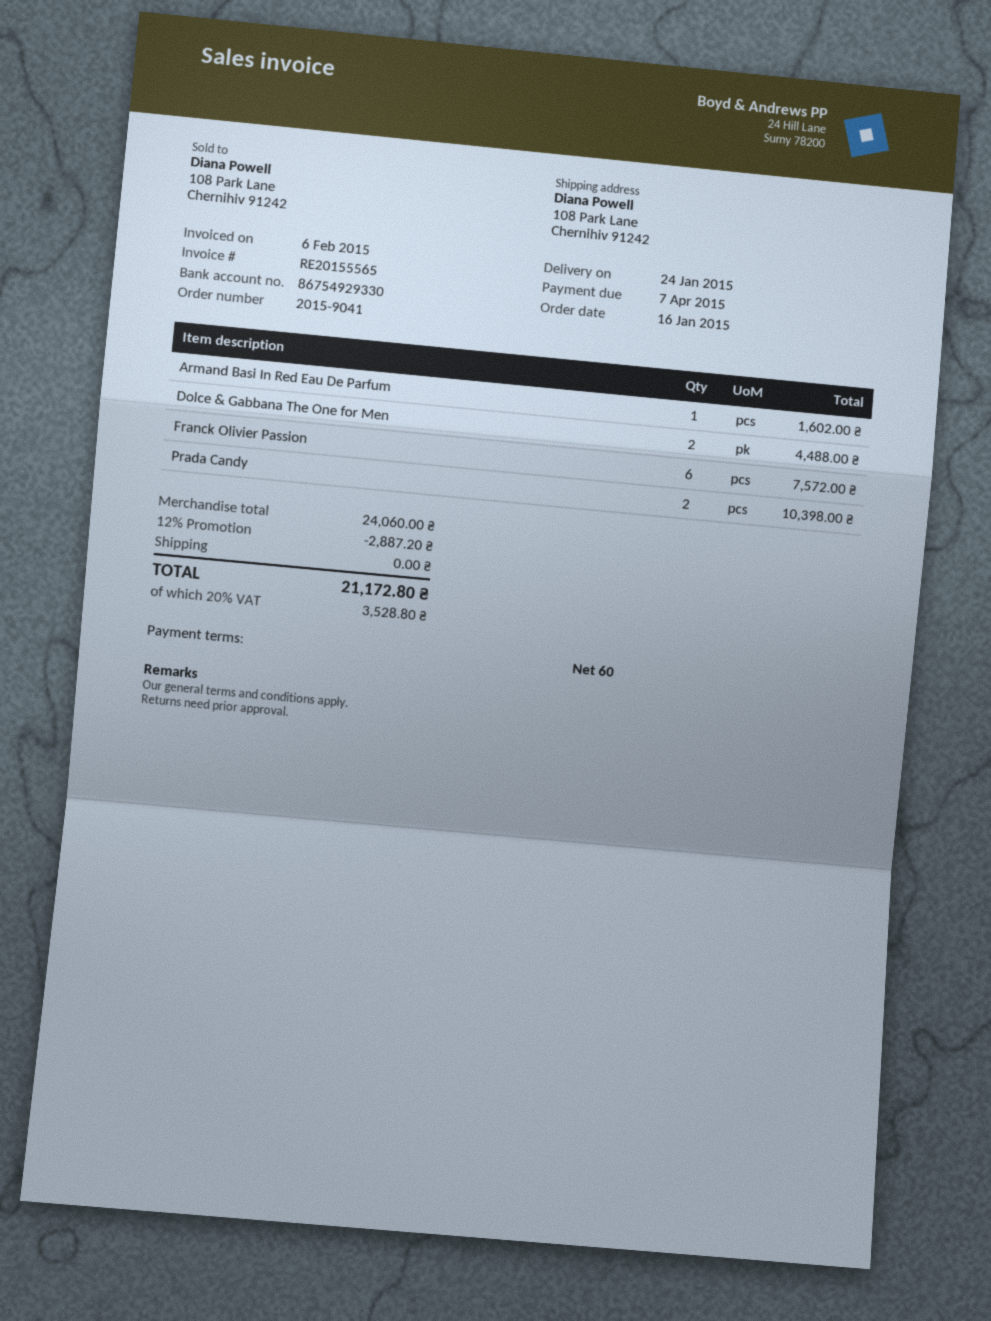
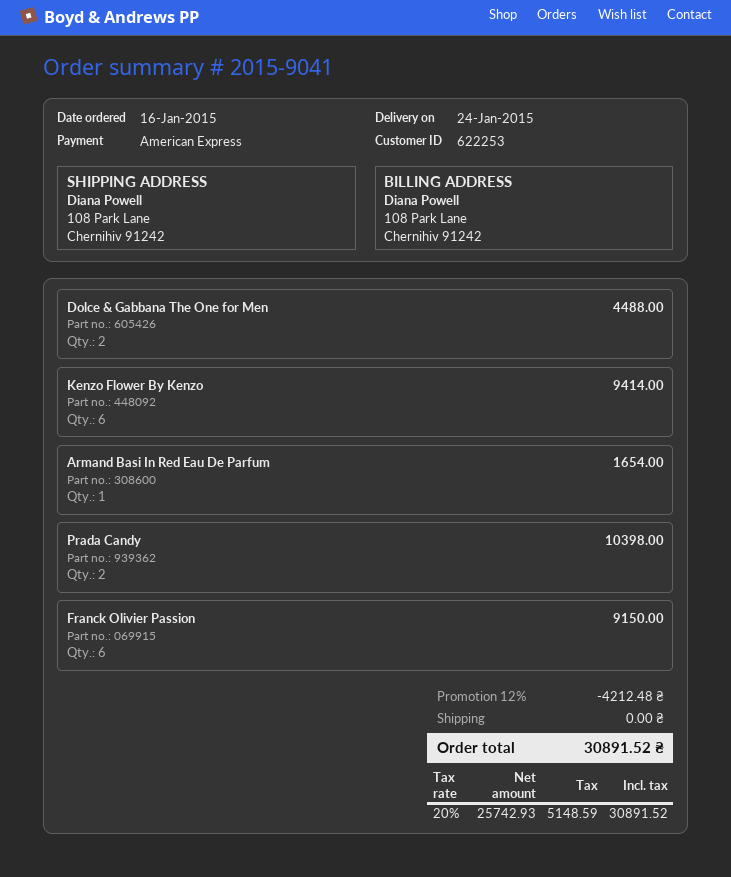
Armand Basi In Red Eau De Parfum: 1 for 1602.00 -> 1 for 1654.00
Franck Olivier Passion: 6 for 7572.00 -> 6 for 9150.00
Kenzo Flower By Kenzo: none -> 6 for 9414.00
discount: 12% = 2887.20 -> 12% = 4212.48
tax: 20% = 3528.80 -> 20% = 5148.59
total: 21172.80 -> 30891.52

